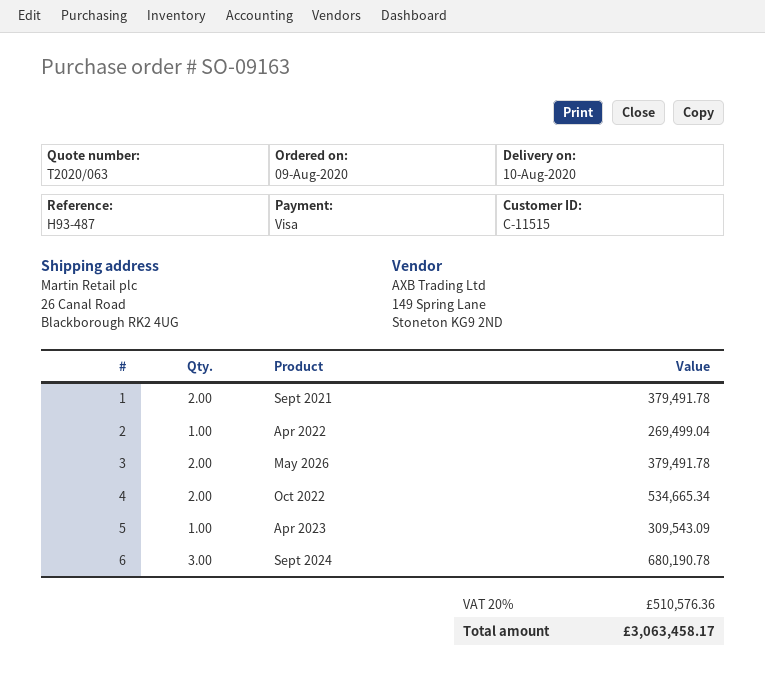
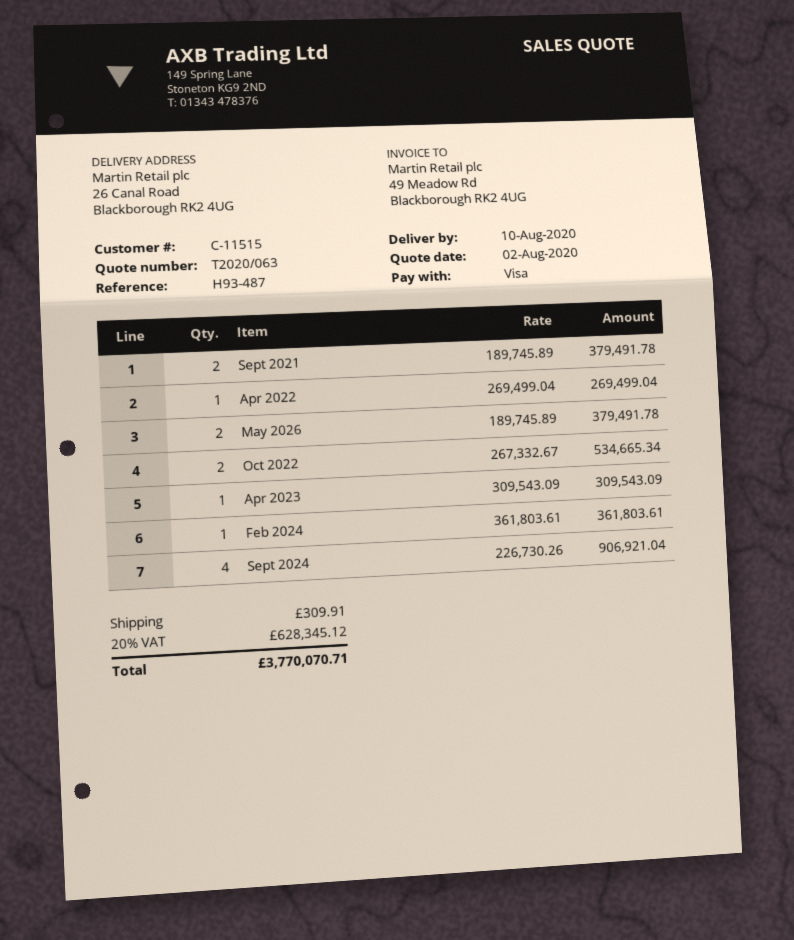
Sept 2024: 3 for 680190.78 -> 4 for 906921.04
Feb 2024: none -> 1 for 361803.61
shipping: none -> 309.91
tax: 20% = 510576.36 -> 20% = 628345.12
total: 3063458.17 -> 3770070.71

